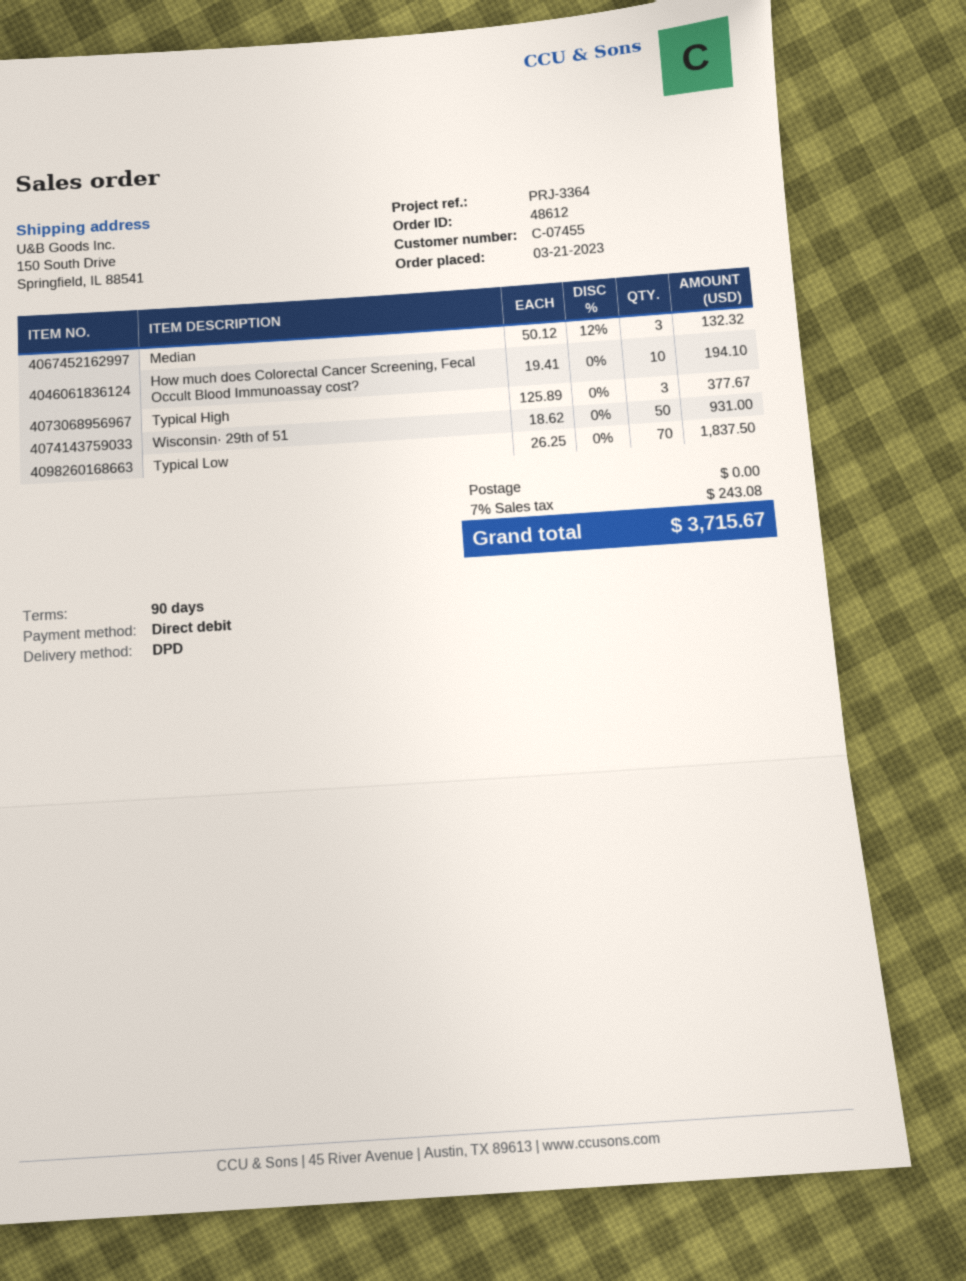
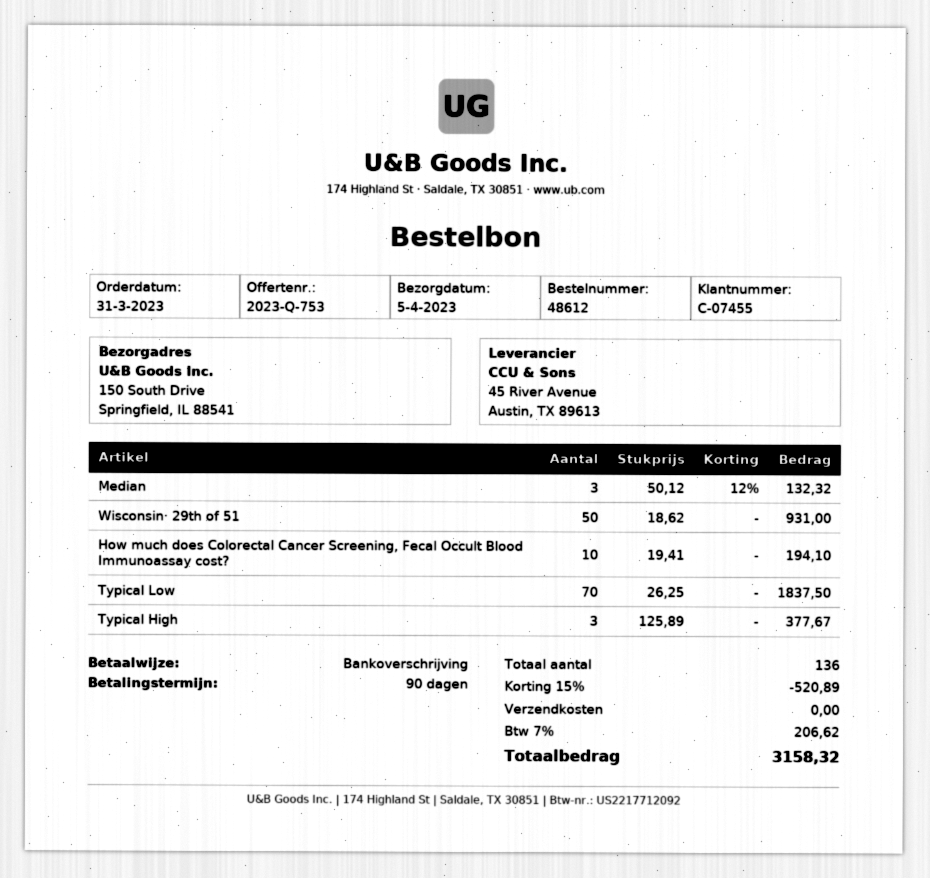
order date: 2023-03-21 -> 2023-03-31
payment method: direct debit -> bank transfer
discount: none -> 15% = 520.89
tax: 7% = 243.08 -> 7% = 206.62
total: 3715.67 -> 3158.32

